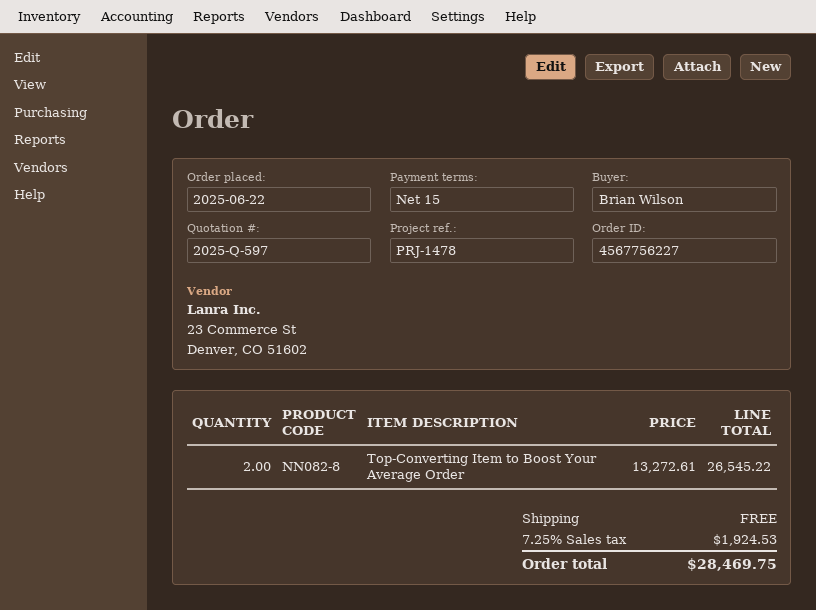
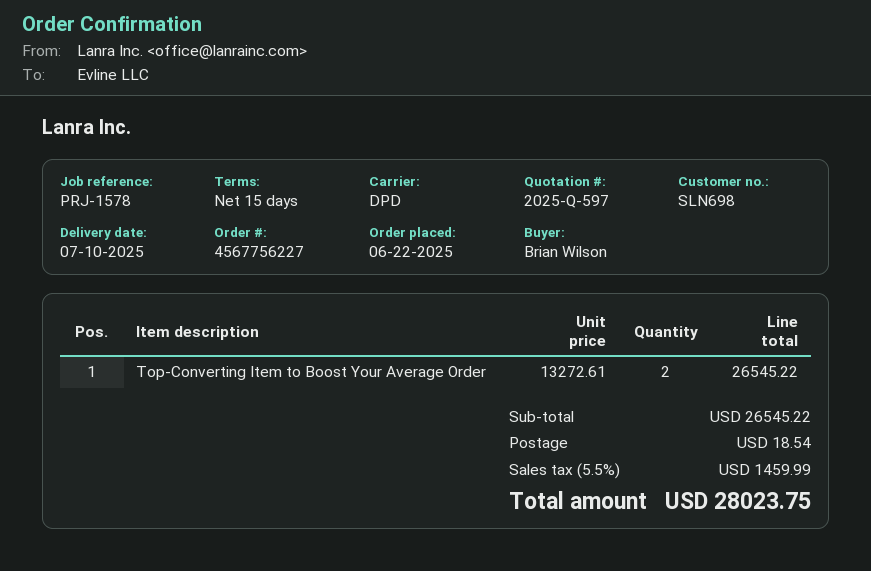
reference: PRJ-1478 -> PRJ-1578
shipping: 0.00 -> 18.54
tax: 7.25% = 1924.53 -> 5.5% = 1459.99
total: 28469.75 -> 28023.75

